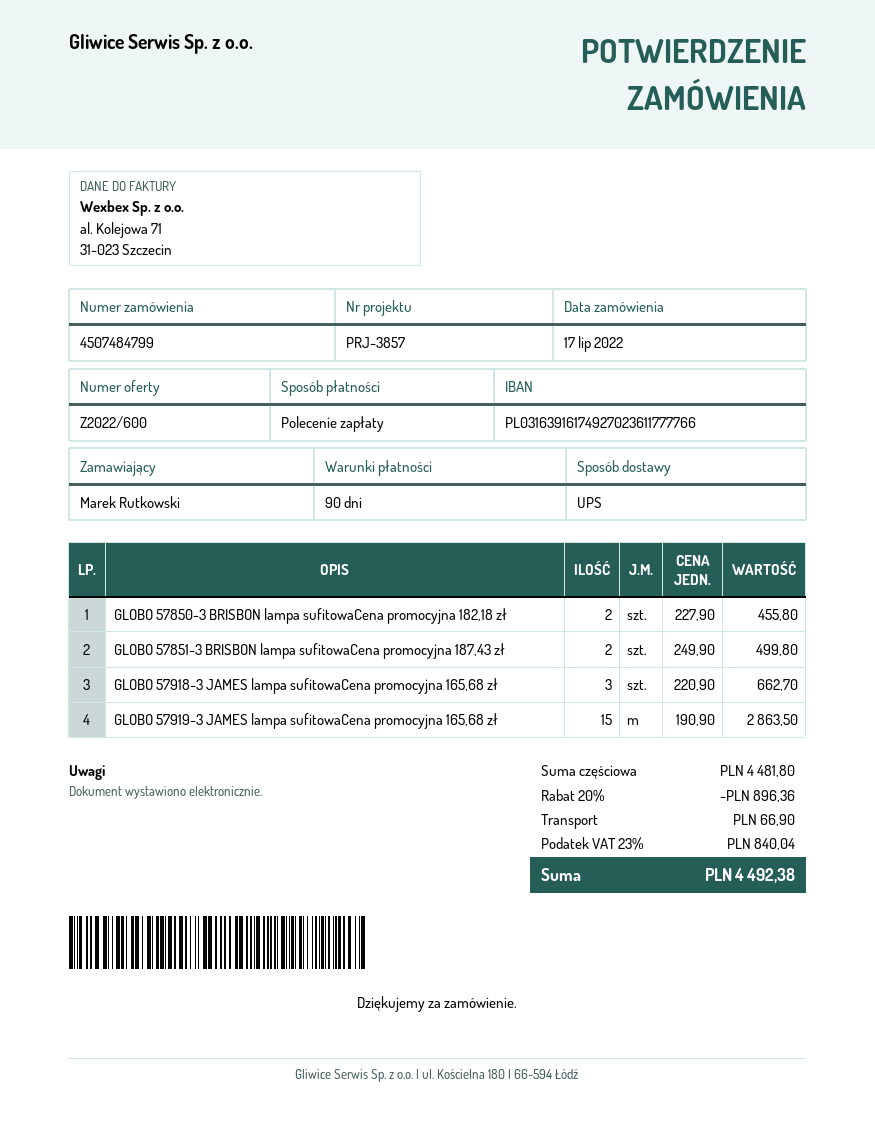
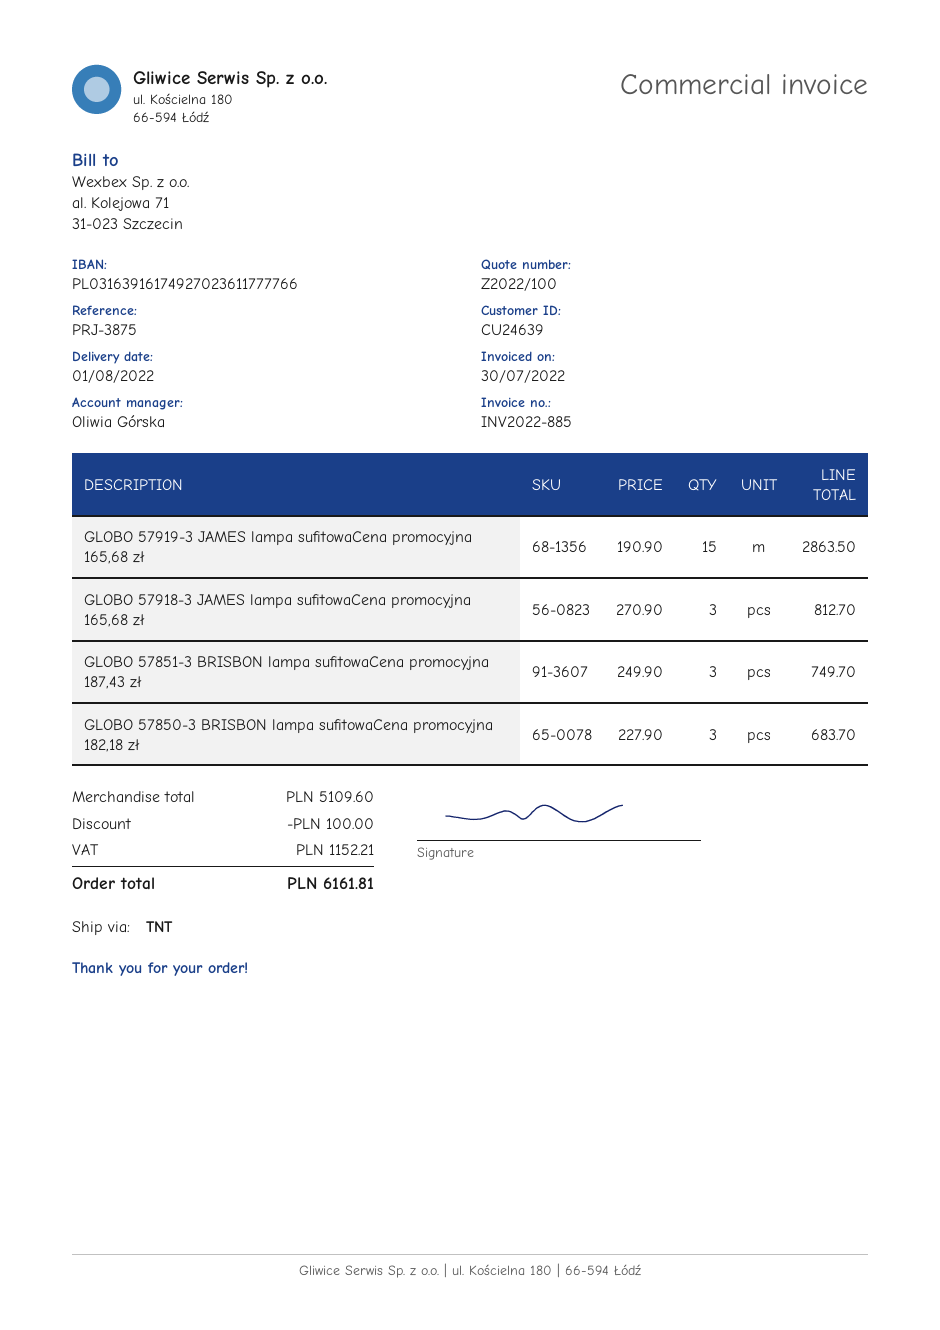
quote number: Z2022/600 -> Z2022/100
reference: PRJ-3857 -> PRJ-3875
shipping method: UPS -> TNT
GLOBO 57850-3 BRISBON lampa sufitowaCena promocyjna 182,18 zł: 2 x 227.90 = 455.80 -> 3 x 227.90 = 683.70
GLOBO 57851-3 BRISBON lampa sufitowaCena promocyjna 187,43 zł: 2 x 249.90 = 499.80 -> 3 x 249.90 = 749.70
GLOBO 57918-3 JAMES lampa sufitowaCena promocyjna 165,68 zł: 3 x 220.90 = 662.70 -> 3 x 270.90 = 812.70
subtotal: 4481.80 -> 5109.60
discount: 896.36 -> 100.00
shipping: 66.90 -> none
tax: 840.04 -> 1152.21
total: 4492.38 -> 6161.81

